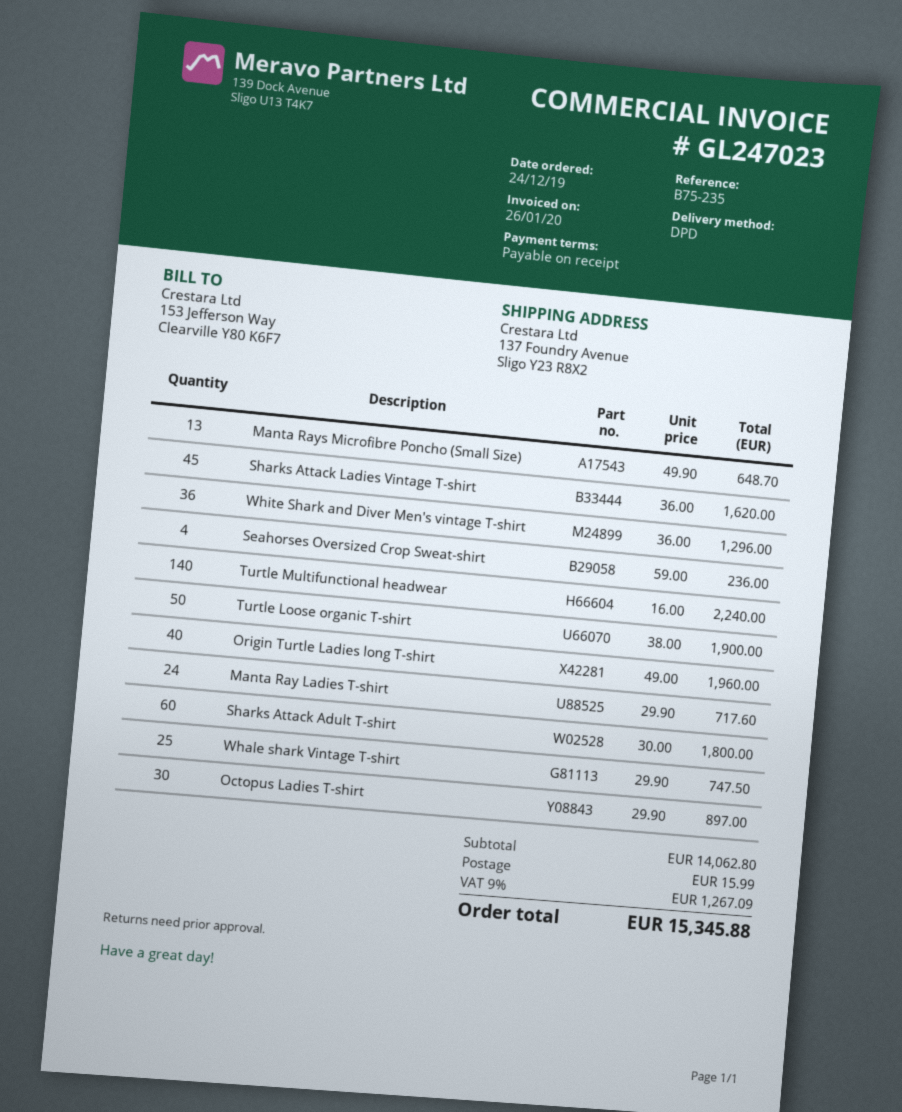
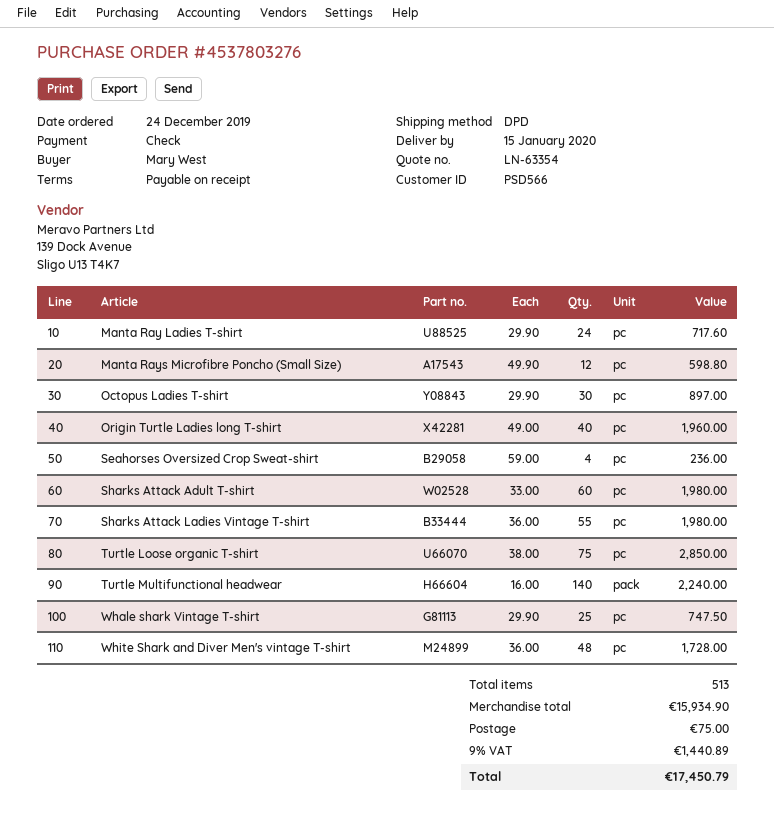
Manta Rays Microfibre Poncho (Small Size): 13 x 49.90 = 648.70 -> 12 x 49.90 = 598.80
Sharks Attack Ladies Vintage T-shirt: 45 x 36.00 = 1620.00 -> 55 x 36.00 = 1980.00
White Shark and Diver Men's vintage T-shirt: 36 x 36.00 = 1296.00 -> 48 x 36.00 = 1728.00
Turtle Loose organic T-shirt: 50 x 38.00 = 1900.00 -> 75 x 38.00 = 2850.00
Sharks Attack Adult T-shirt: 60 x 30.00 = 1800.00 -> 60 x 33.00 = 1980.00
subtotal: 14062.80 -> 15934.90
shipping: 15.99 -> 75.00
tax: 9% = 1267.09 -> 9% = 1440.89
total: 15345.88 -> 17450.79

